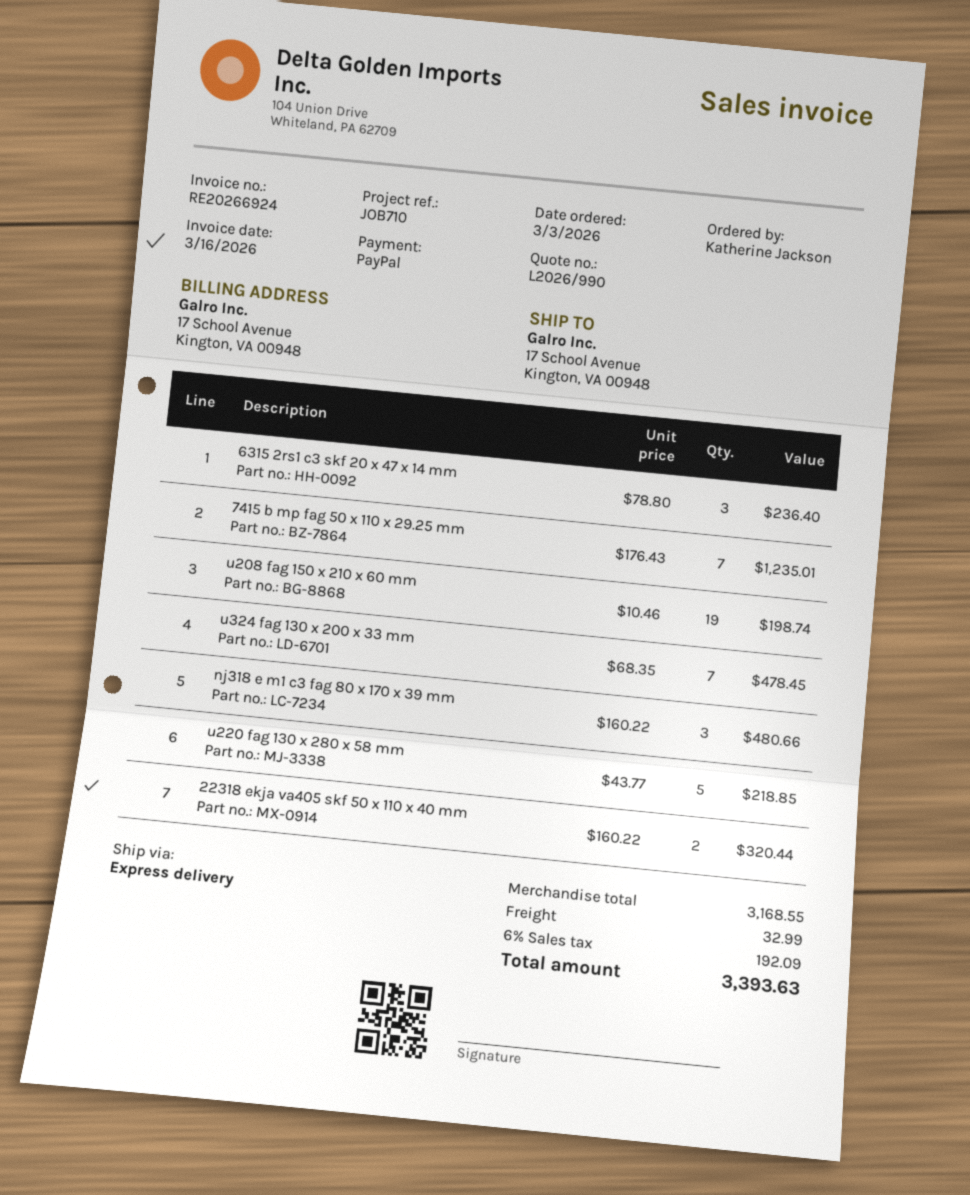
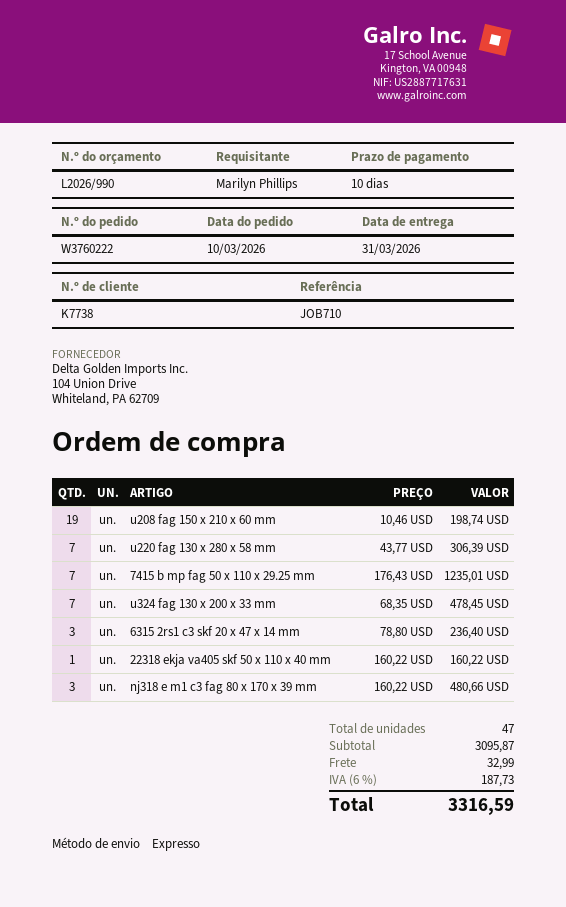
order date: 2026-03-03 -> 2026-03-10
ordered by: Katherine Jackson -> Marilyn Phillips
u220 fag 130 x 280 x 58 mm: 5 x 43.77 = 218.85 -> 7 x 43.77 = 306.39
22318 ekja va405 skf 50 x 110 x 40 mm: 2 x 160.22 = 320.44 -> 1 x 160.22 = 160.22
subtotal: 3168.55 -> 3095.87
tax: 6% = 192.09 -> 6% = 187.73
total: 3393.63 -> 3316.59

